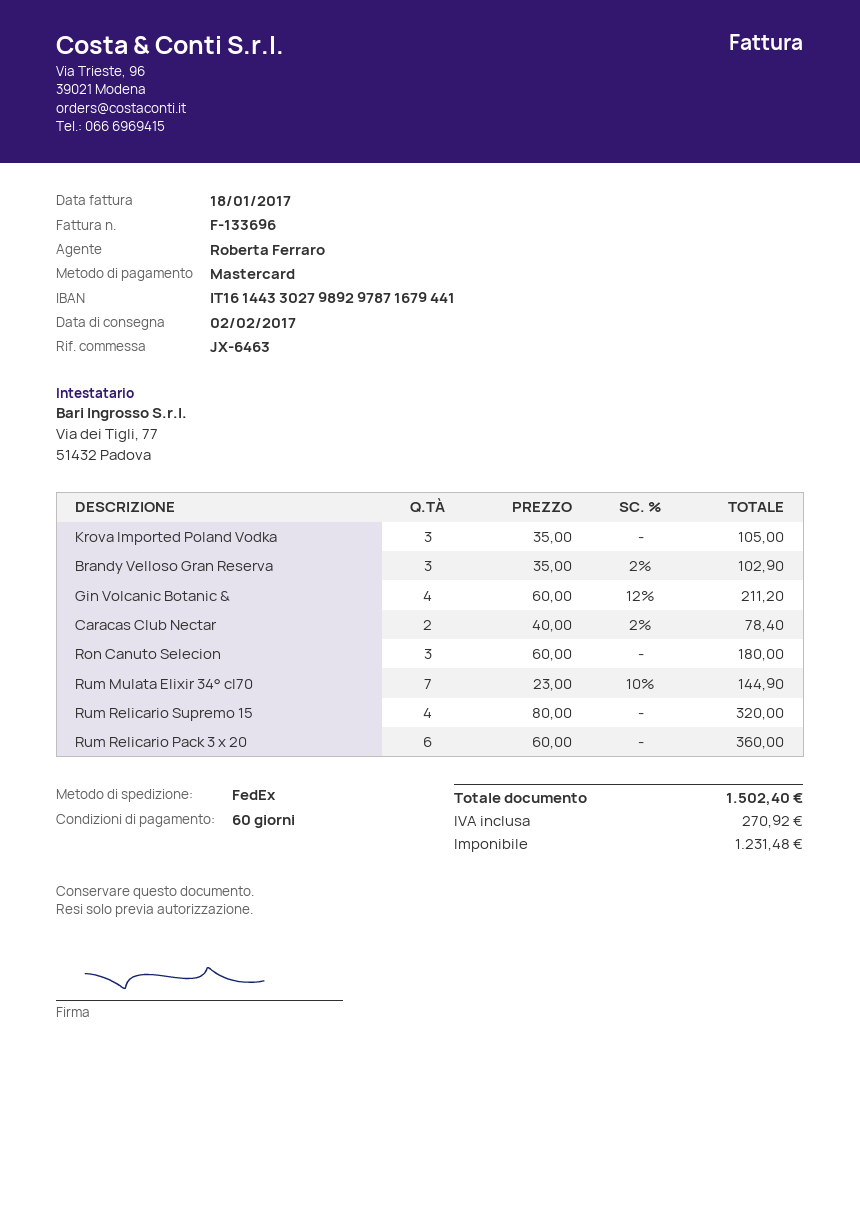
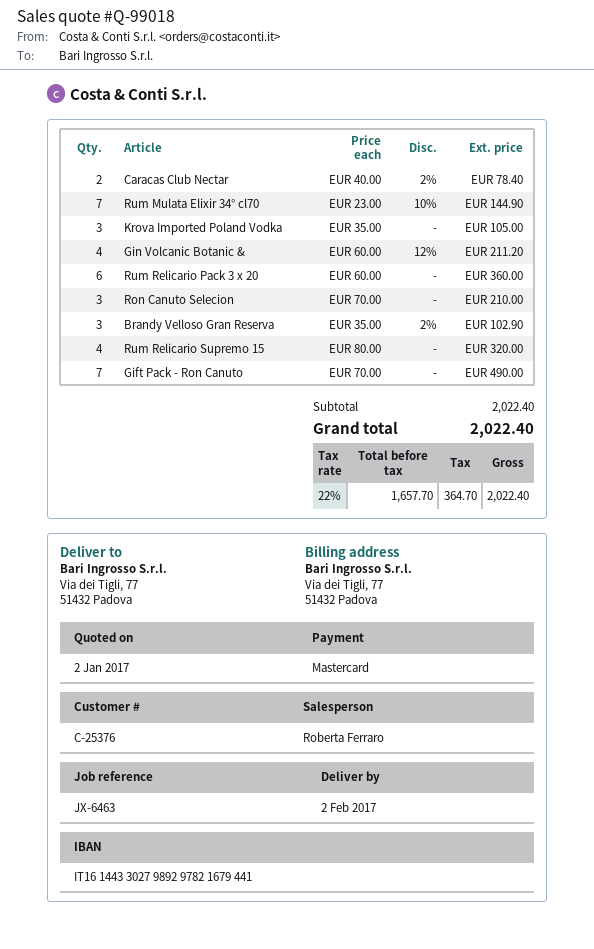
bank account: IT1614433027989297871679441 -> IT1614433027989297821679441
Ron Canuto Selecion: 3 x 60.00 = 180.00 -> 3 x 70.00 = 210.00
Gift Pack - Ron Canuto: none -> 7 x 70.00 = 490.00
net: 1231.48 -> 1657.70
tax: 270.92 -> 364.70
total: 1502.40 -> 2022.40

